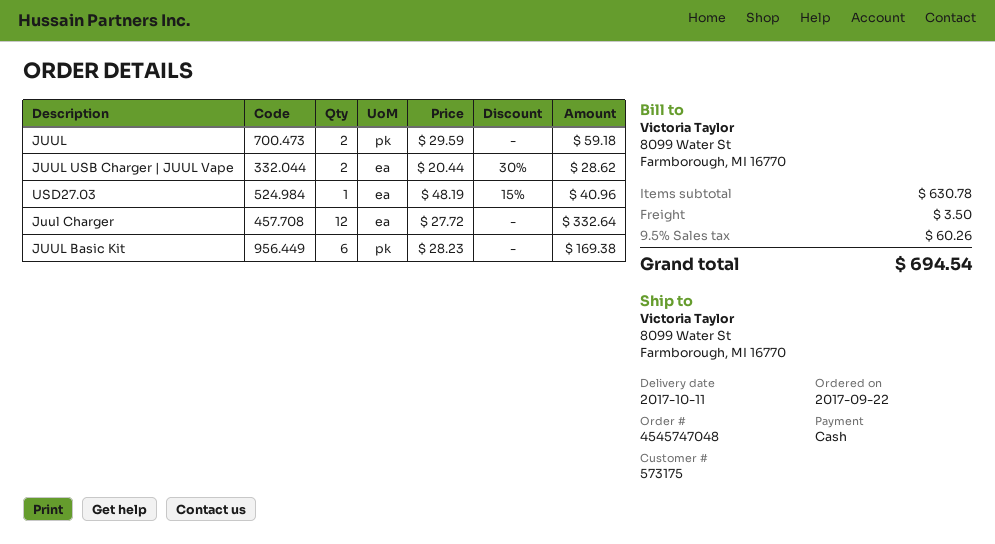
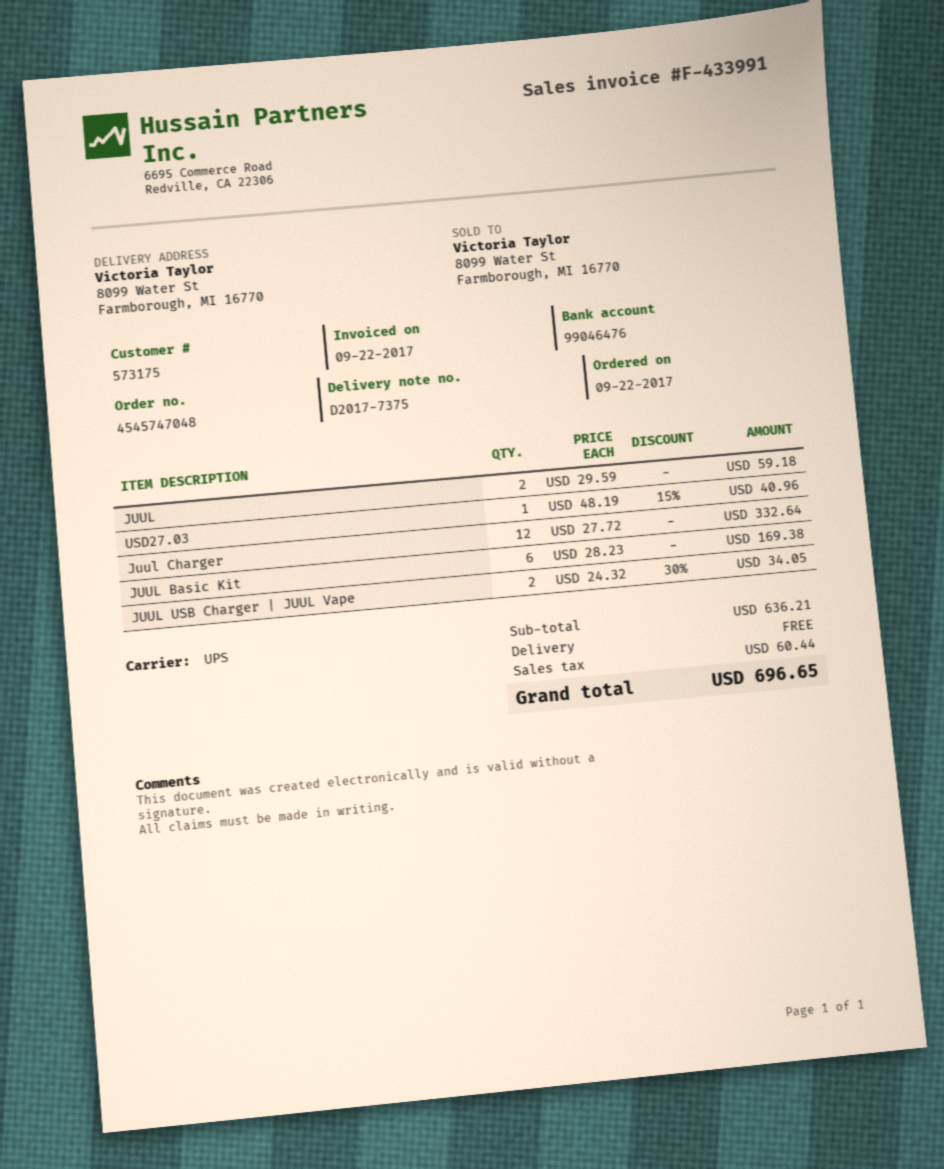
JUUL USB Charger | JUUL Vape: 2 x 20.44 - 30% = 28.62 -> 2 x 24.32 - 30% = 34.05
subtotal: 630.78 -> 636.21
shipping: 3.50 -> 0.00
tax: 60.26 -> 60.44
total: 694.54 -> 696.65

